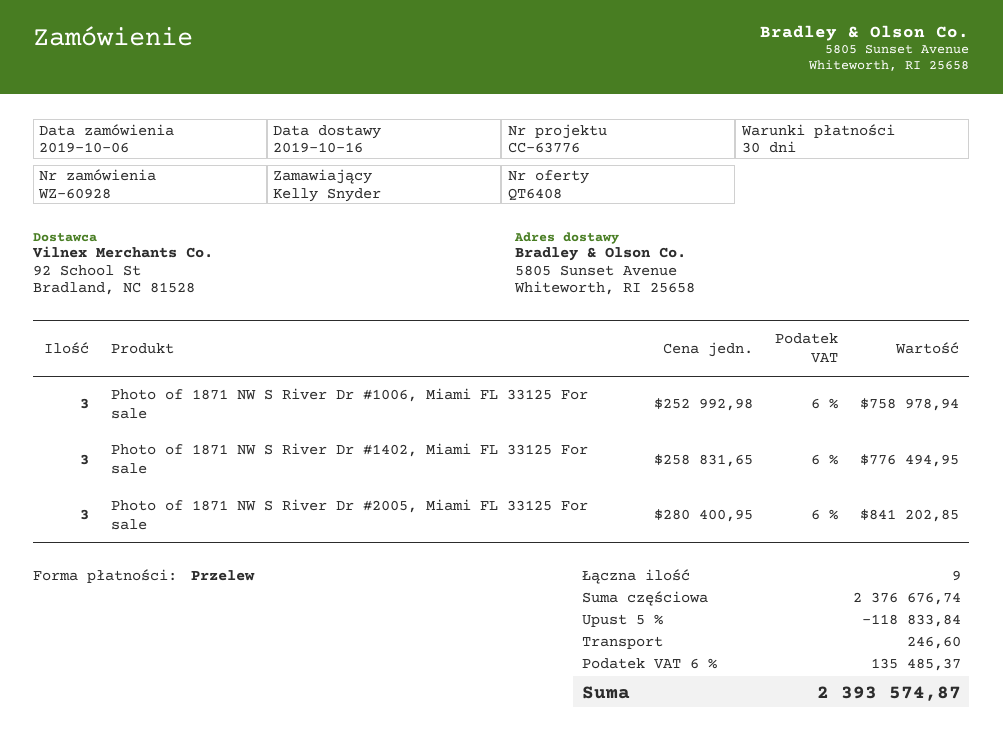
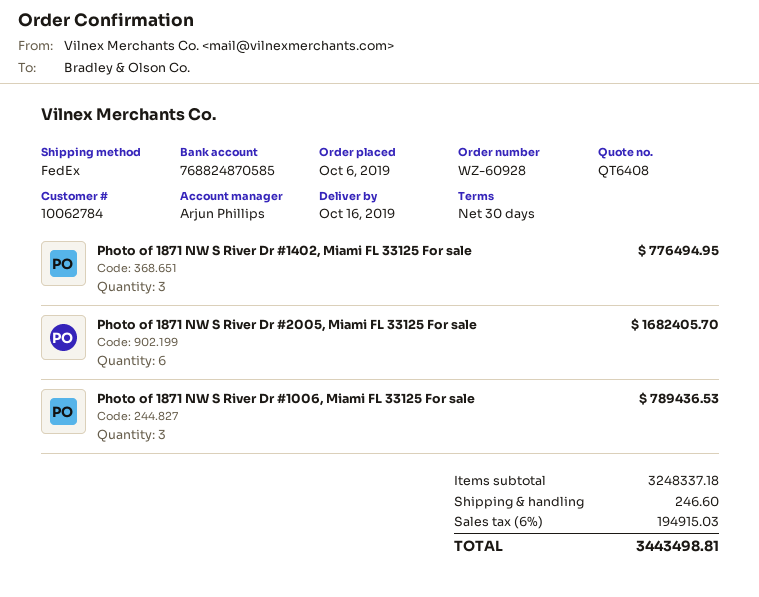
Photo of 1871 NW S River Dr #1006, Miami FL 33125 For sale: 3 for 758978.94 -> 3 for 789436.53
Photo of 1871 NW S River Dr #2005, Miami FL 33125 For sale: 3 for 841202.85 -> 6 for 1682405.70
subtotal: 2376676.74 -> 3248337.18
discount: 5% = 118833.84 -> none
tax: 6% = 135485.37 -> 6% = 194915.03
total: 2393574.87 -> 3443498.81

